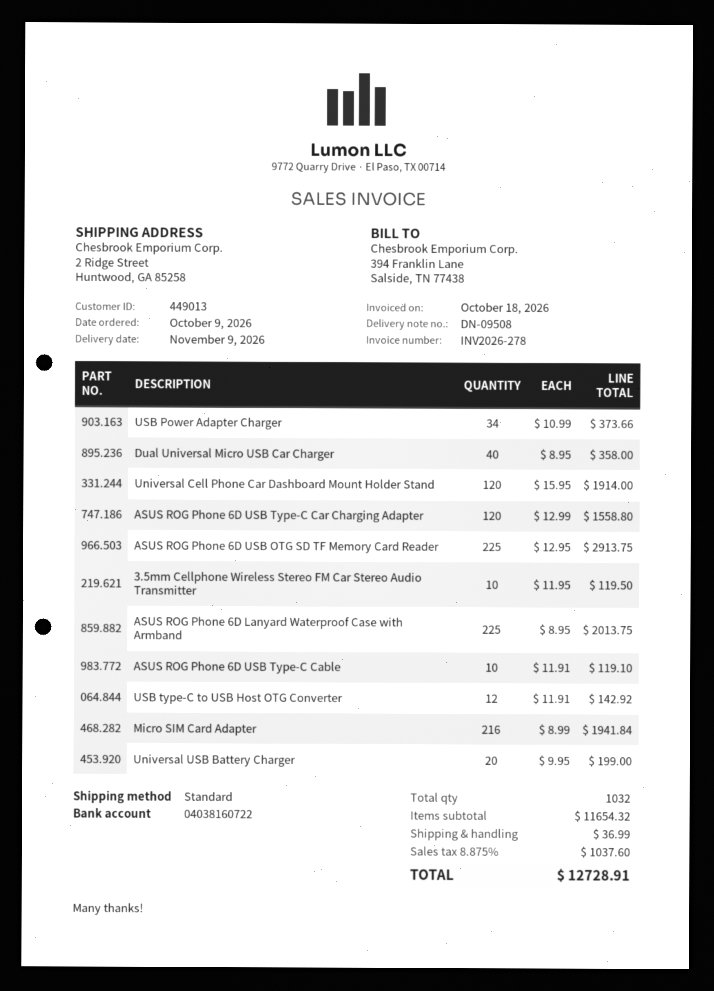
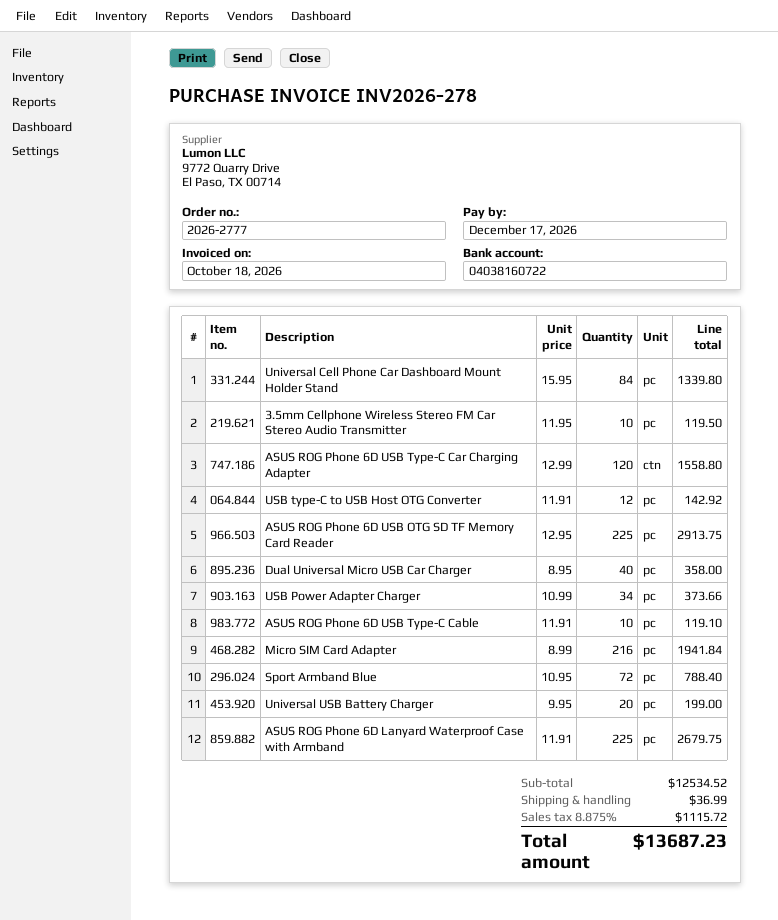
Universal Cell Phone Car Dashboard Mount Holder Stand: 120 x 15.95 = 1914.00 -> 84 x 15.95 = 1339.80
ASUS ROG Phone 6D Lanyard Waterproof Case with Armband: 225 x 8.95 = 2013.75 -> 225 x 11.91 = 2679.75
Sport Armband Blue: none -> 72 x 10.95 = 788.40
subtotal: 11654.32 -> 12534.52
tax: 8.875% = 1037.60 -> 8.875% = 1115.72
total: 12728.91 -> 13687.23

